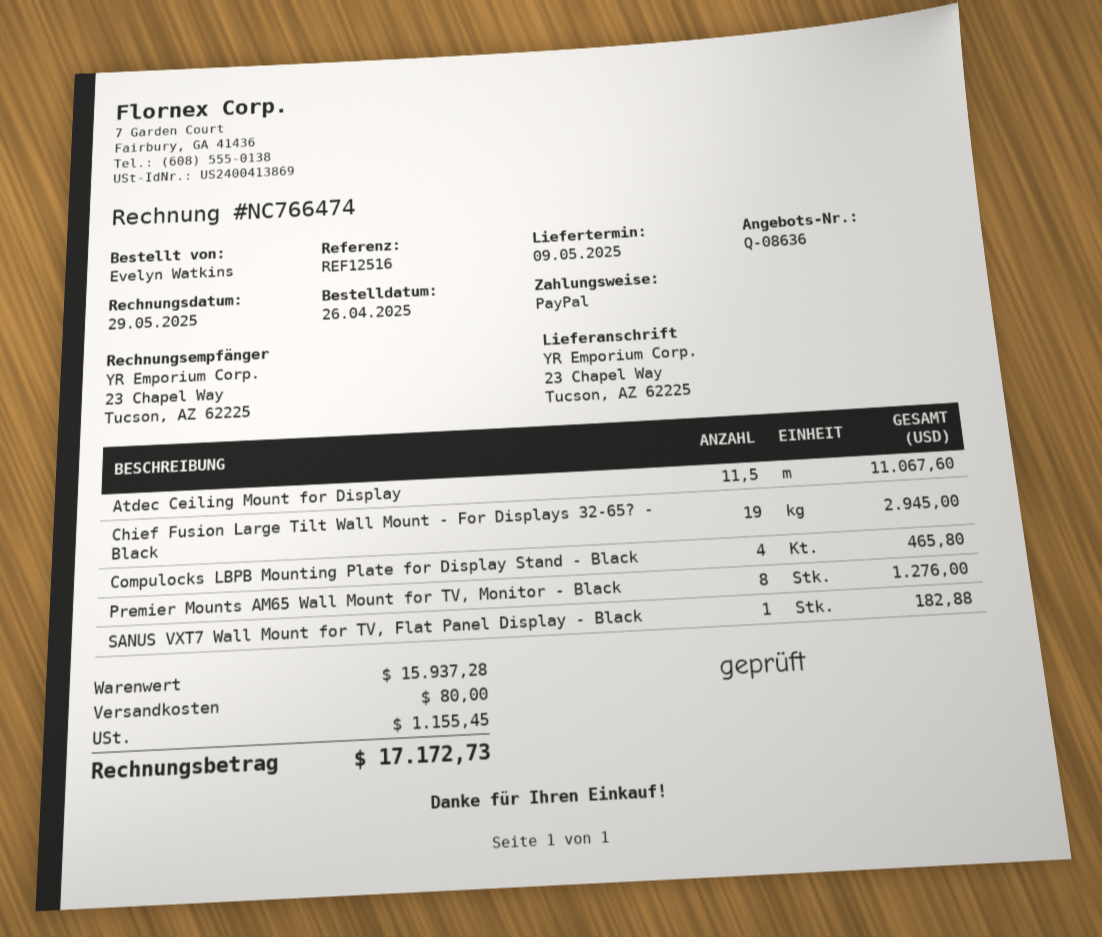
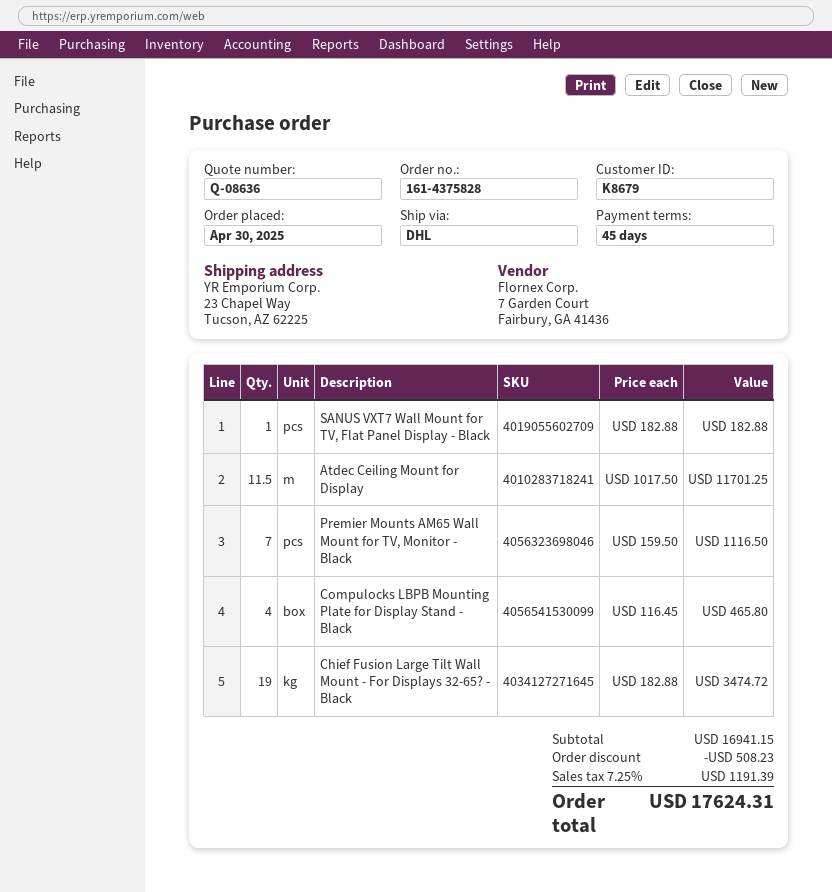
order date: 2025-04-26 -> 2025-04-30
Atdec Ceiling Mount for Display: 11.5 for 11067.60 -> 11.5 for 11701.25
Chief Fusion Large Tilt Wall Mount - For Displays 32-65? - Black: 19 for 2945.00 -> 19 for 3474.72
Premier Mounts AM65 Wall Mount for TV, Monitor - Black: 8 for 1276.00 -> 7 for 1116.50
subtotal: 15937.28 -> 16941.15
discount: none -> 508.23
shipping: 80.00 -> none
tax: 1155.45 -> 1191.39
total: 17172.73 -> 17624.31

